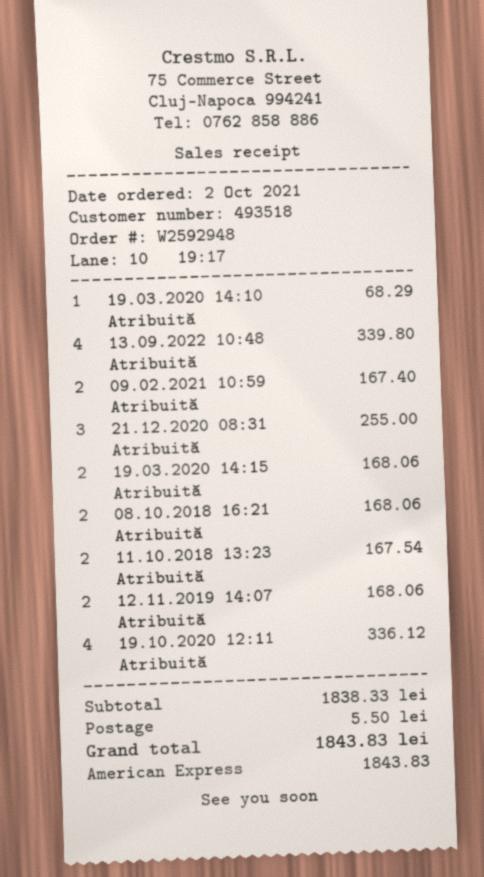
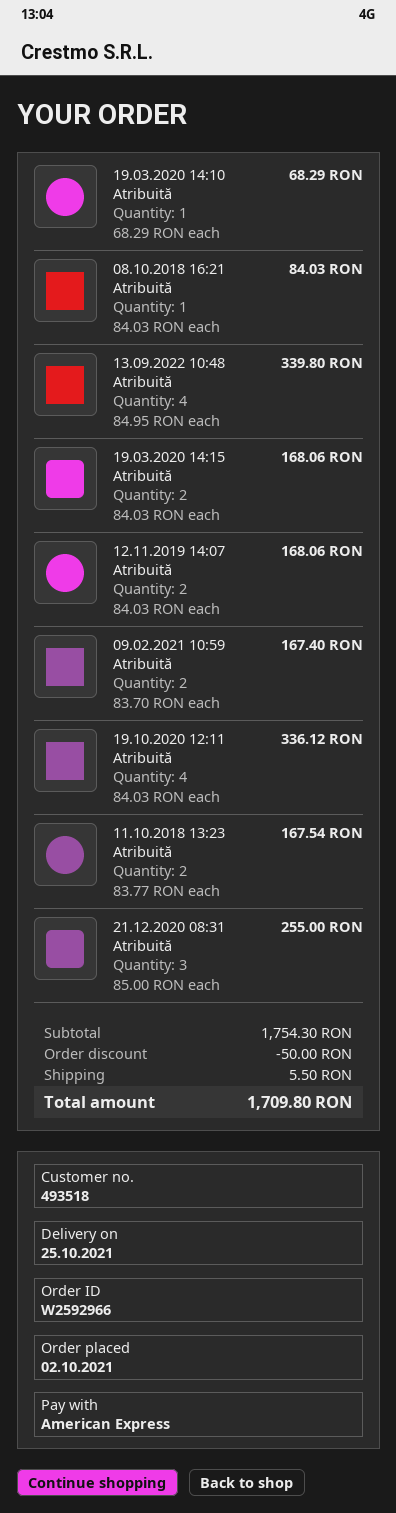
order number: W2592948 -> W2592966
08.10.2018 16:21 Atribuită: 2 for 168.06 -> 1 for 84.03
subtotal: 1838.33 -> 1754.30
discount: none -> 50.00
total: 1843.83 -> 1709.80

